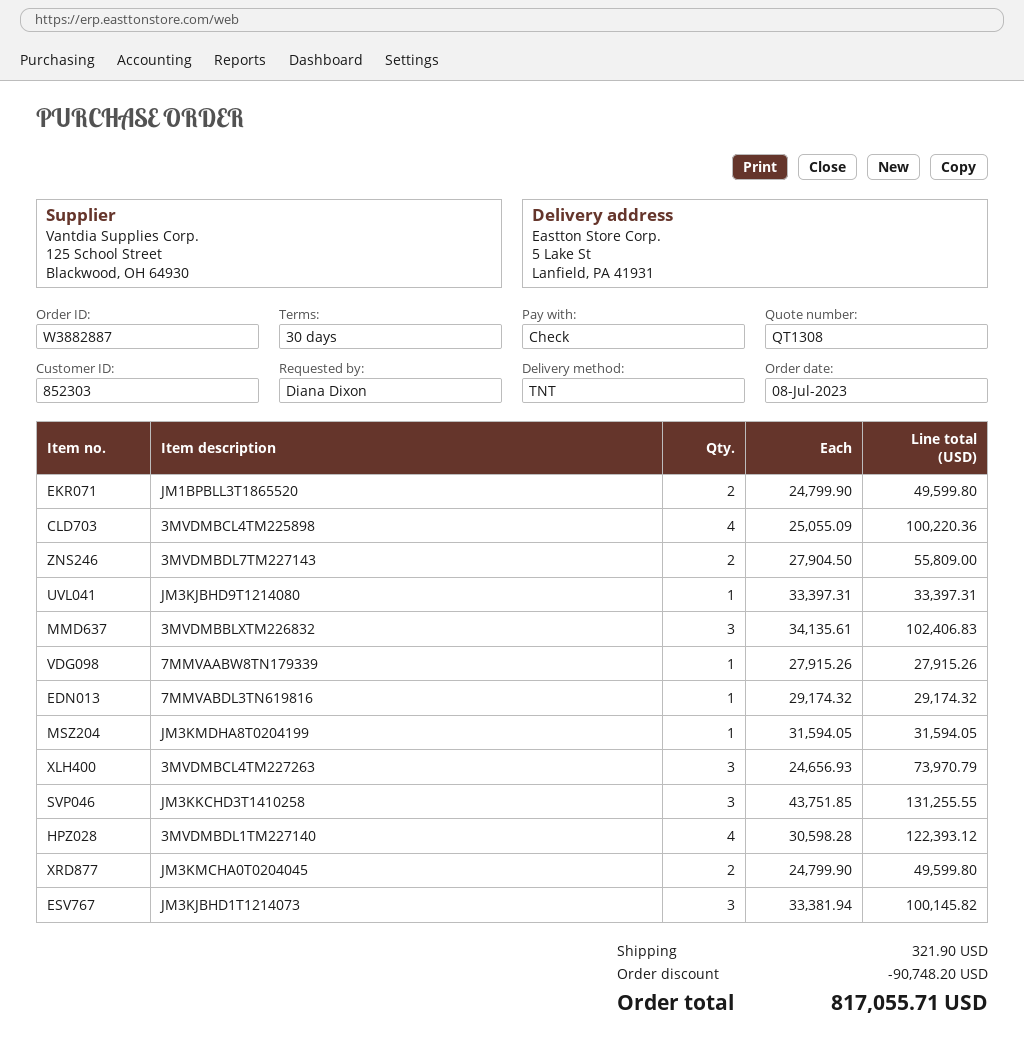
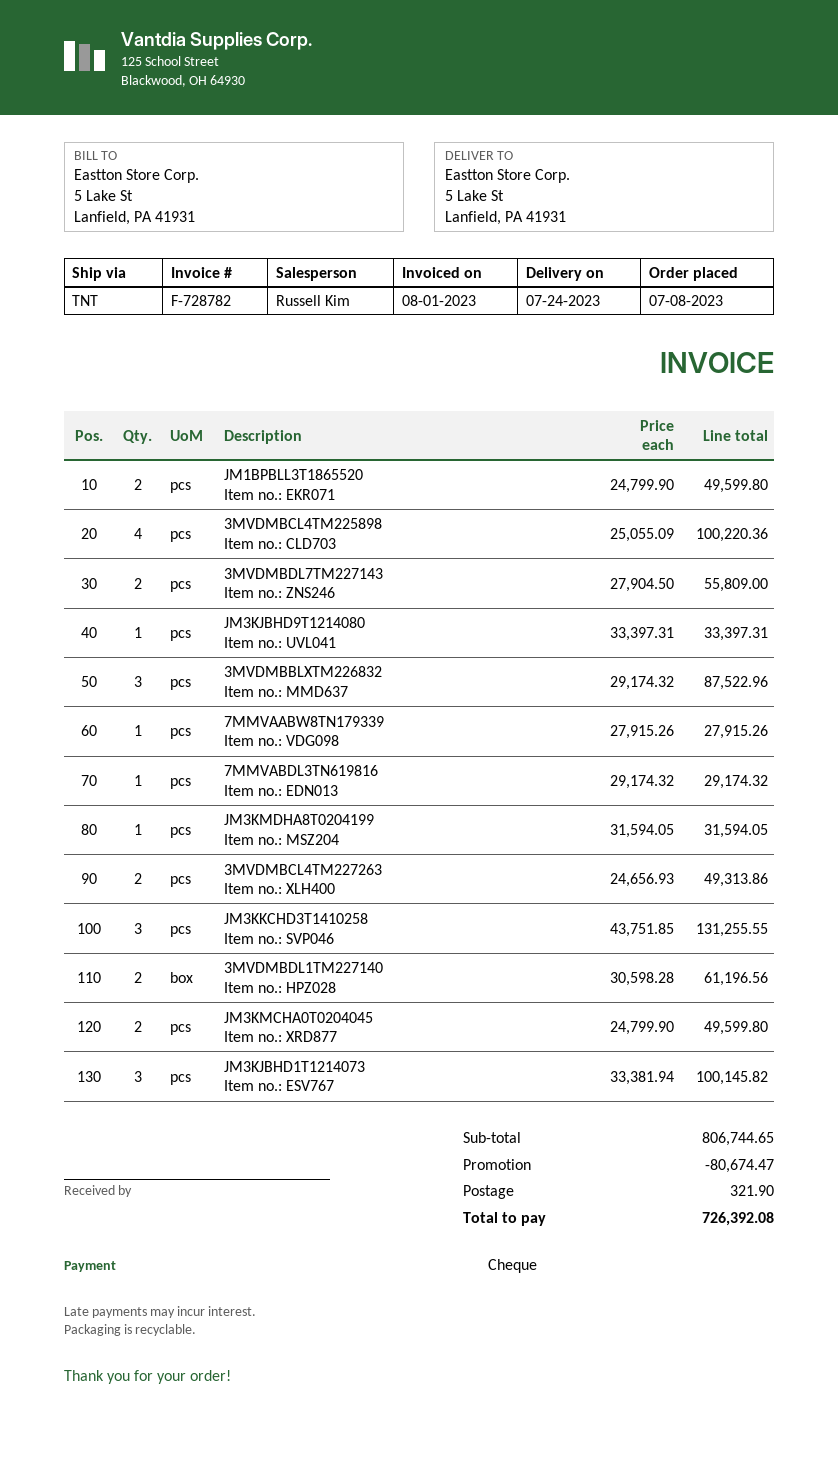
3MVDMBBLXTM226832: 3 x 34135.61 = 102406.83 -> 3 x 29174.32 = 87522.96
3MVDMBCL4TM227263: 3 x 24656.93 = 73970.79 -> 2 x 24656.93 = 49313.86
3MVDMBDL1TM227140: 4 x 30598.28 = 122393.12 -> 2 x 30598.28 = 61196.56
discount: 90748.20 -> 80674.47
total: 817055.71 -> 726392.08

